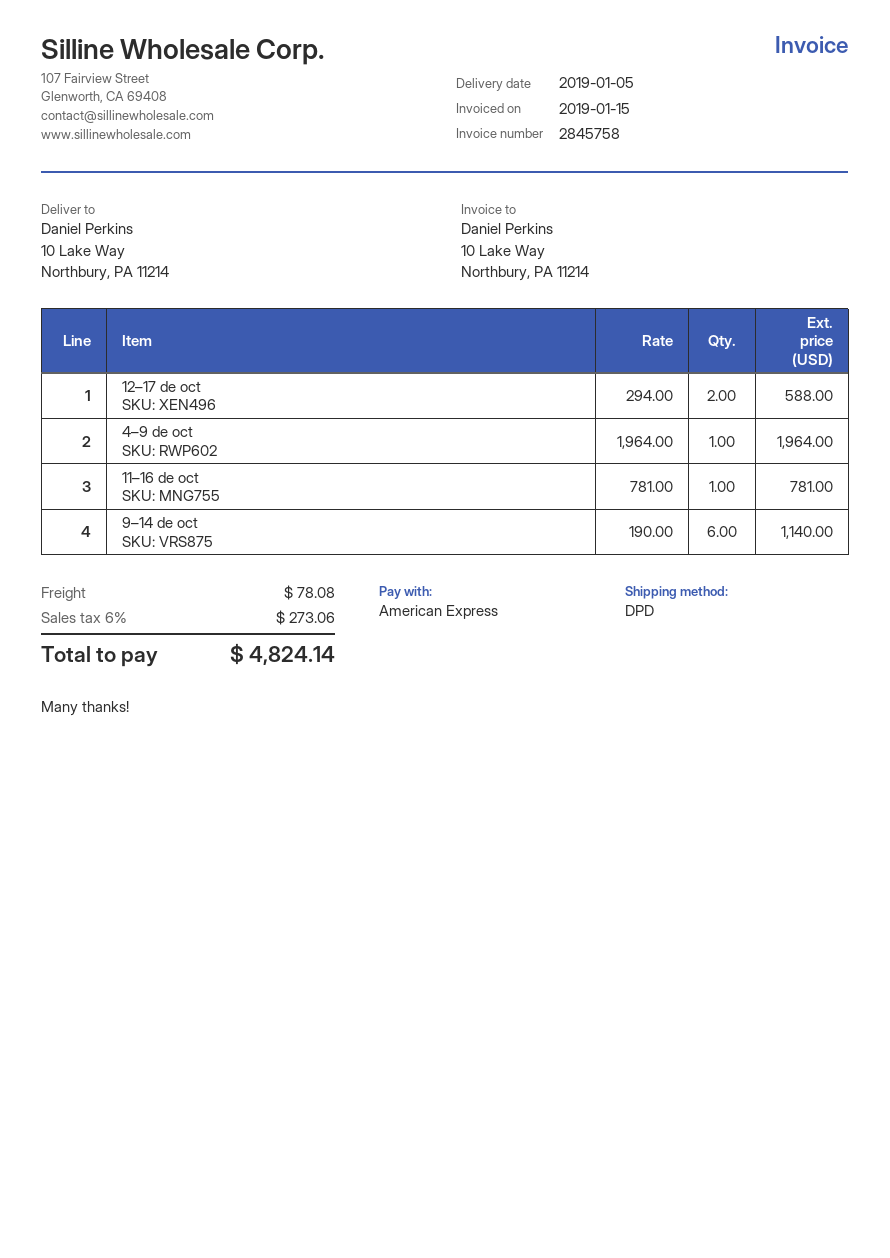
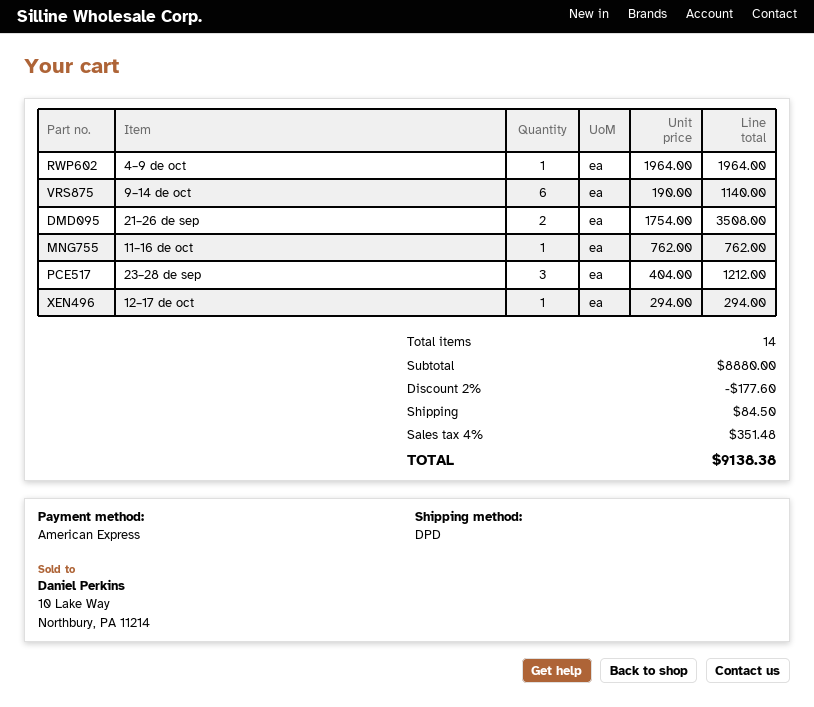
12–17 de oct: 2 x 294.00 = 588.00 -> 1 x 294.00 = 294.00
11–16 de oct: 1 x 781.00 = 781.00 -> 1 x 762.00 = 762.00
21–26 de sep: none -> 2 x 1754.00 = 3508.00
23–28 de sep: none -> 3 x 404.00 = 1212.00
discount: none -> 2% = 177.60
shipping: 78.08 -> 84.50
tax: 6% = 273.06 -> 4% = 351.48
total: 4824.14 -> 9138.38

